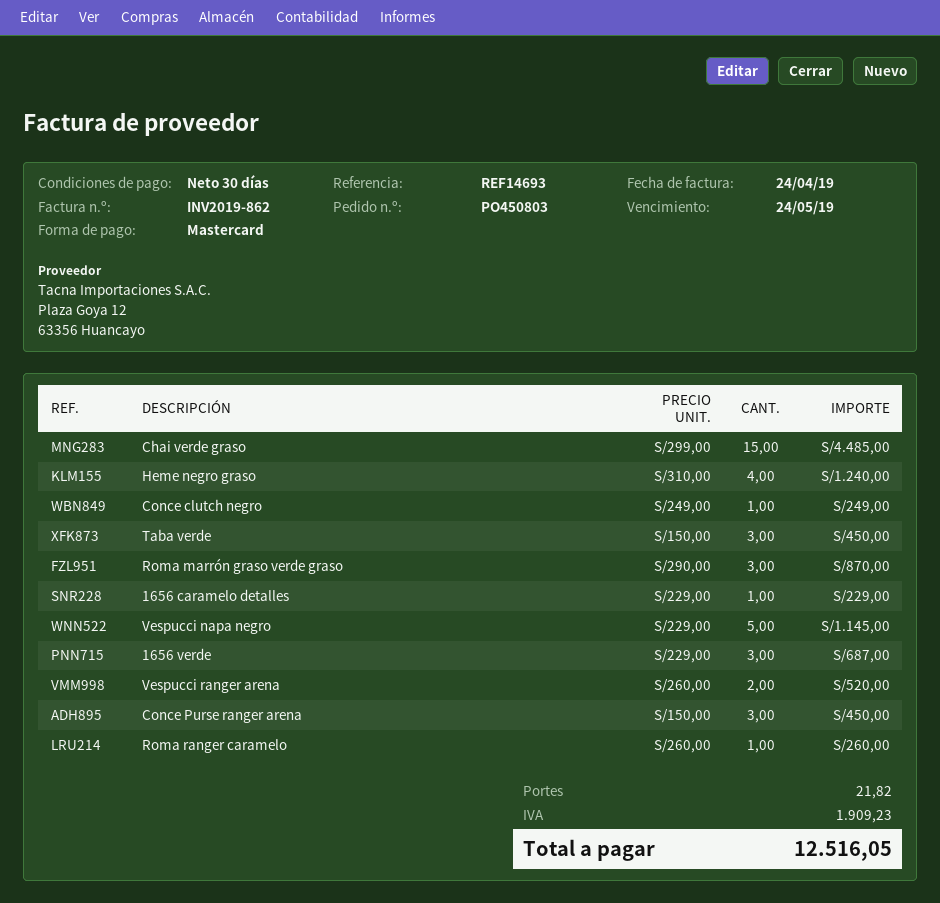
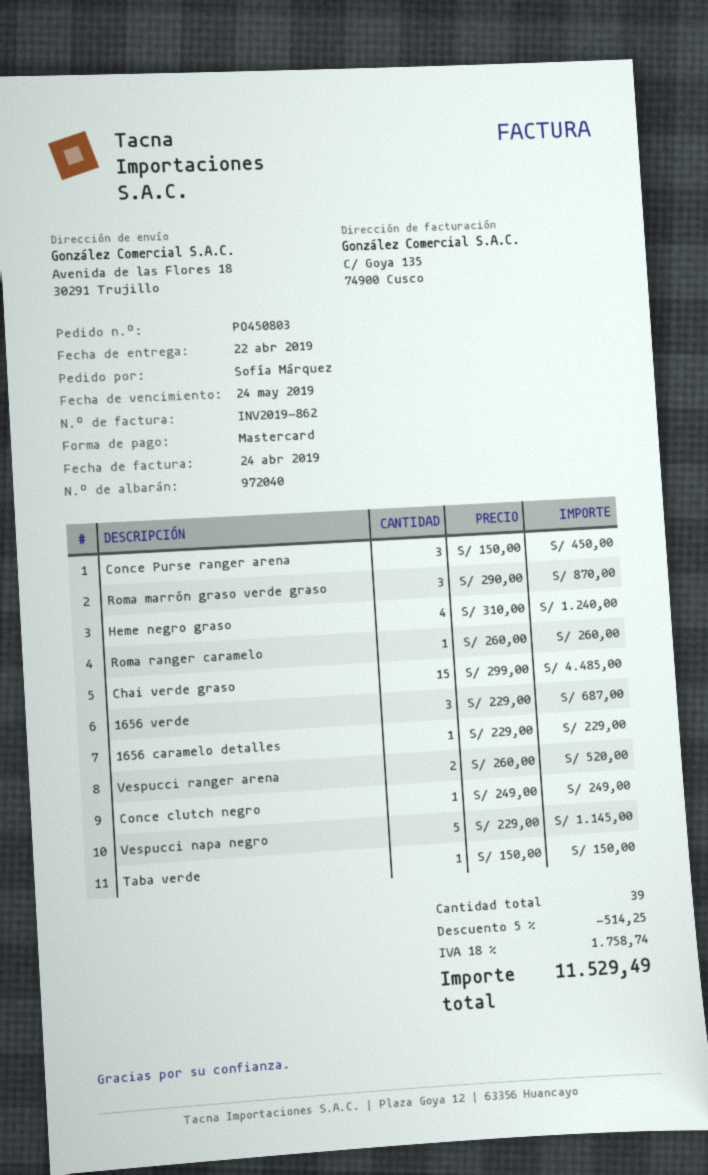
Taba verde: 3 x 150.00 = 450.00 -> 1 x 150.00 = 150.00
discount: none -> 5% = 514.25
shipping: 21.82 -> none
tax: 1909.23 -> 1758.74
total: 12516.05 -> 11529.49

